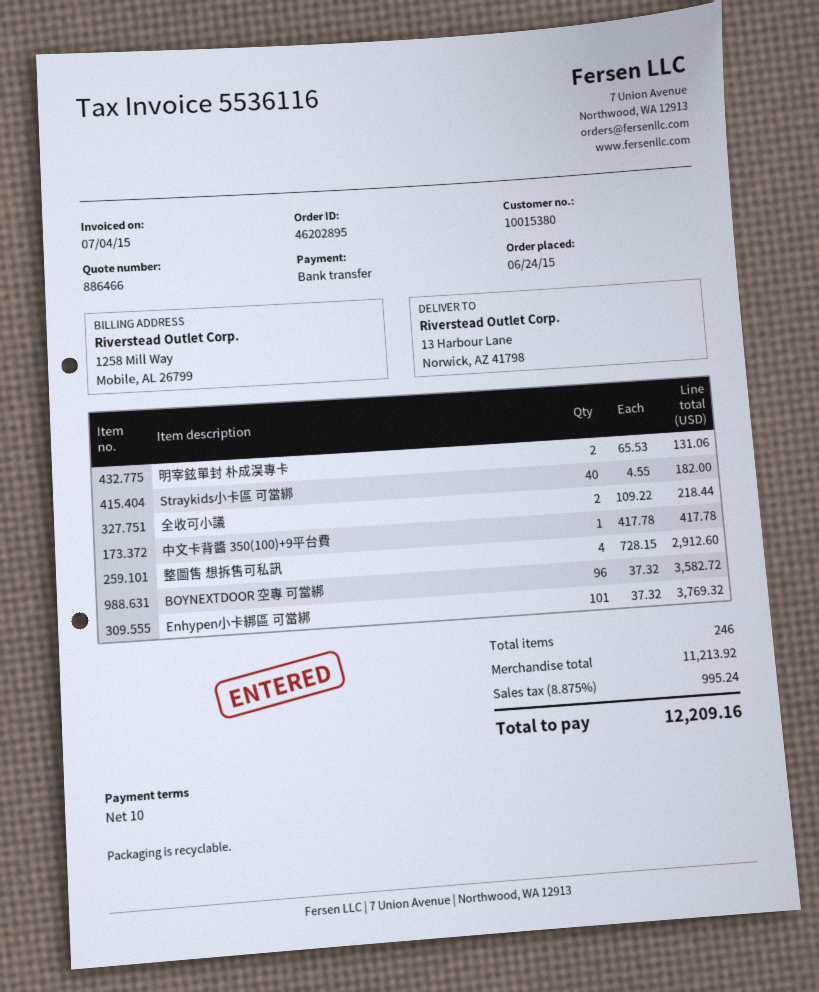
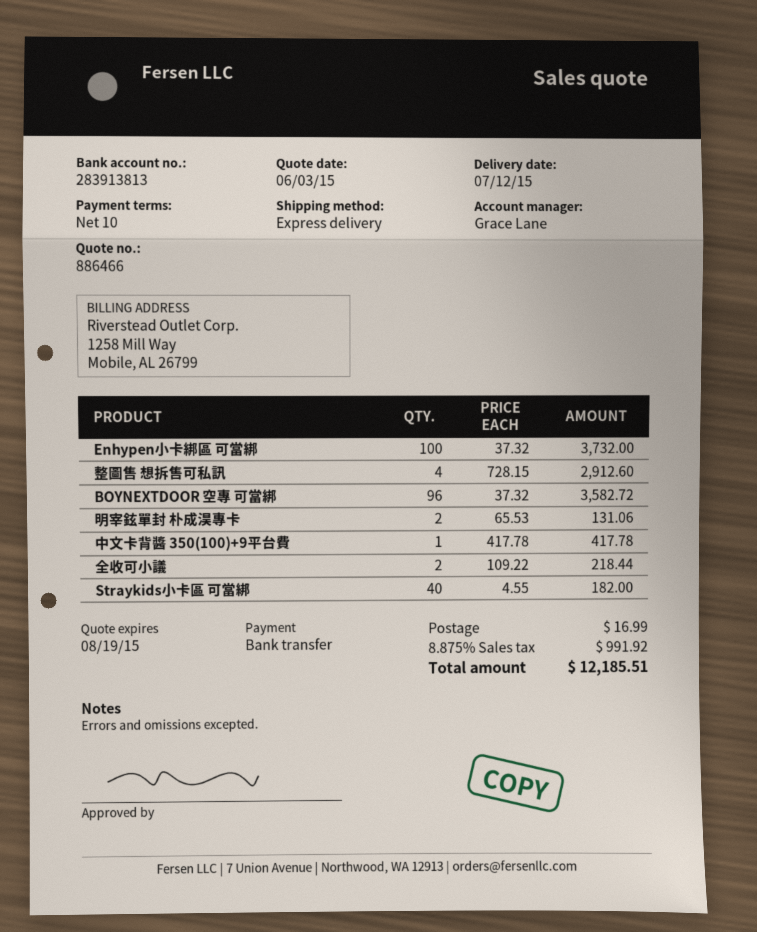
Enhypen小卡綁區 可當綁: 101 x 37.32 = 3769.32 -> 100 x 37.32 = 3732.00
shipping: none -> 16.99
tax: 8.875% = 995.24 -> 8.875% = 991.92
total: 12209.16 -> 12185.51

